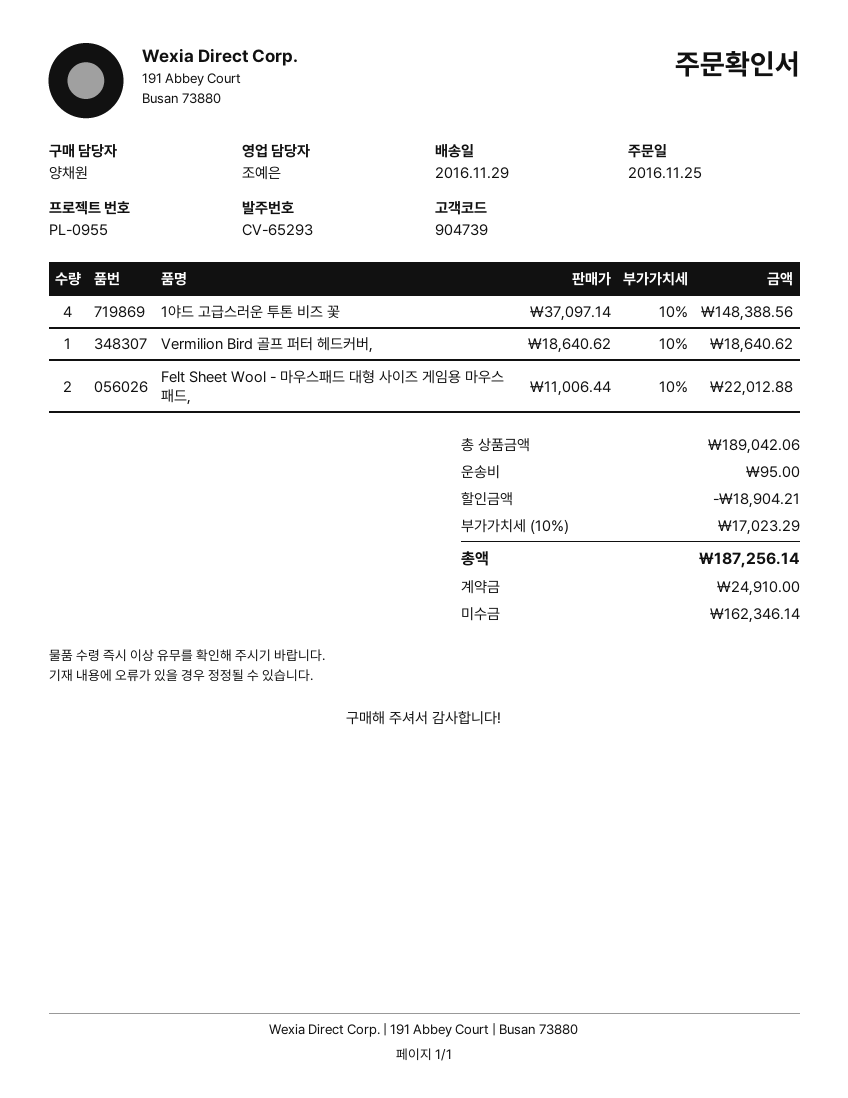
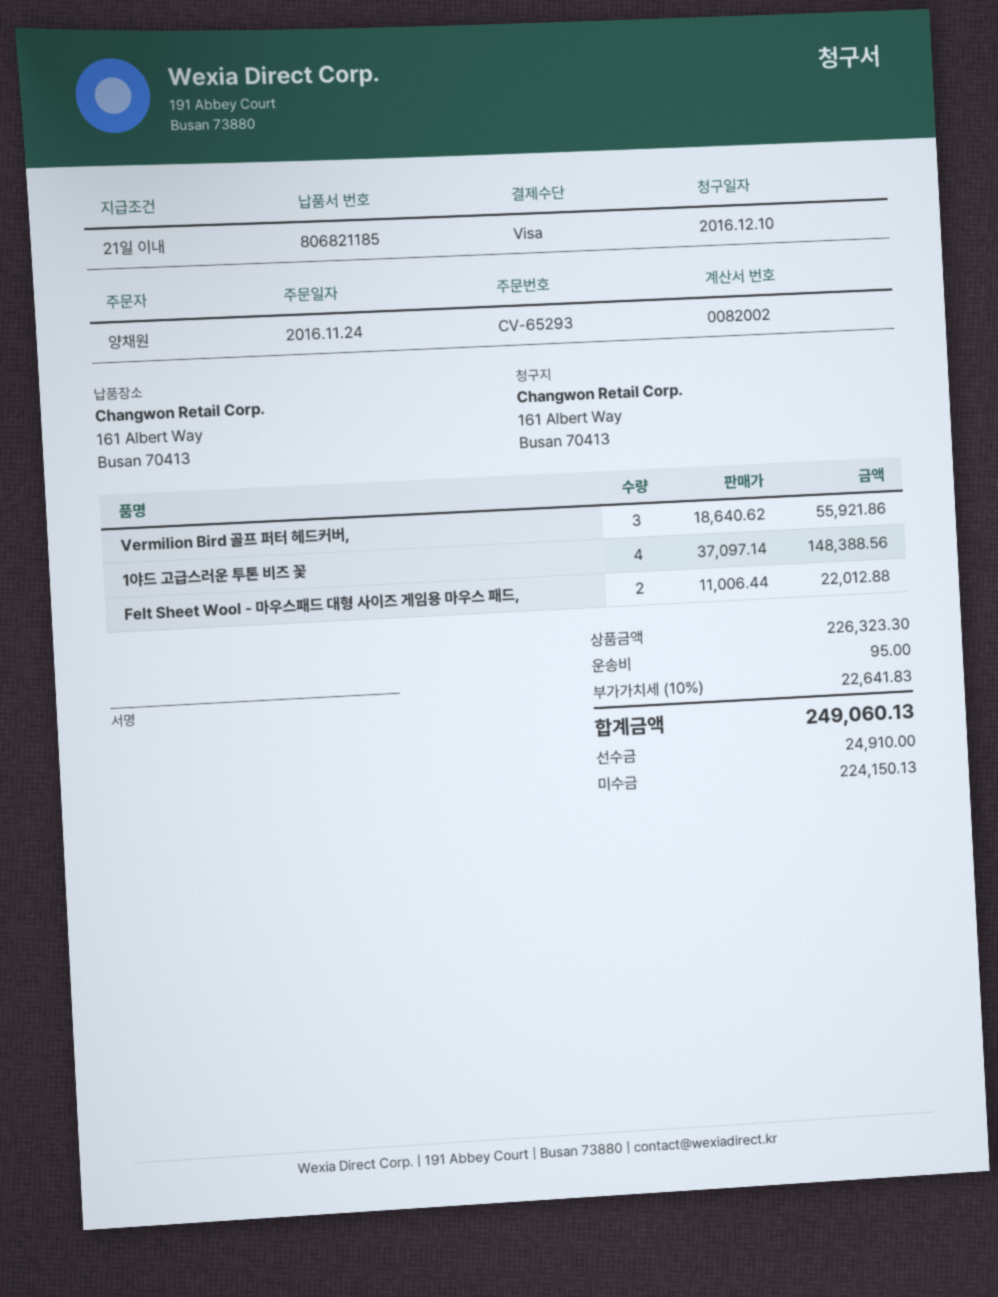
order date: 2016-11-25 -> 2016-11-24
Vermilion Bird 골프 퍼터 헤드커버,: 1 x 18640.62 = 18640.62 -> 3 x 18640.62 = 55921.86
subtotal: 189042.06 -> 226323.30
discount: 18904.21 -> none
tax: 10% = 17023.29 -> 10% = 22641.83
total: 187256.14 -> 249060.13
balance: 162346.14 -> 224150.13

